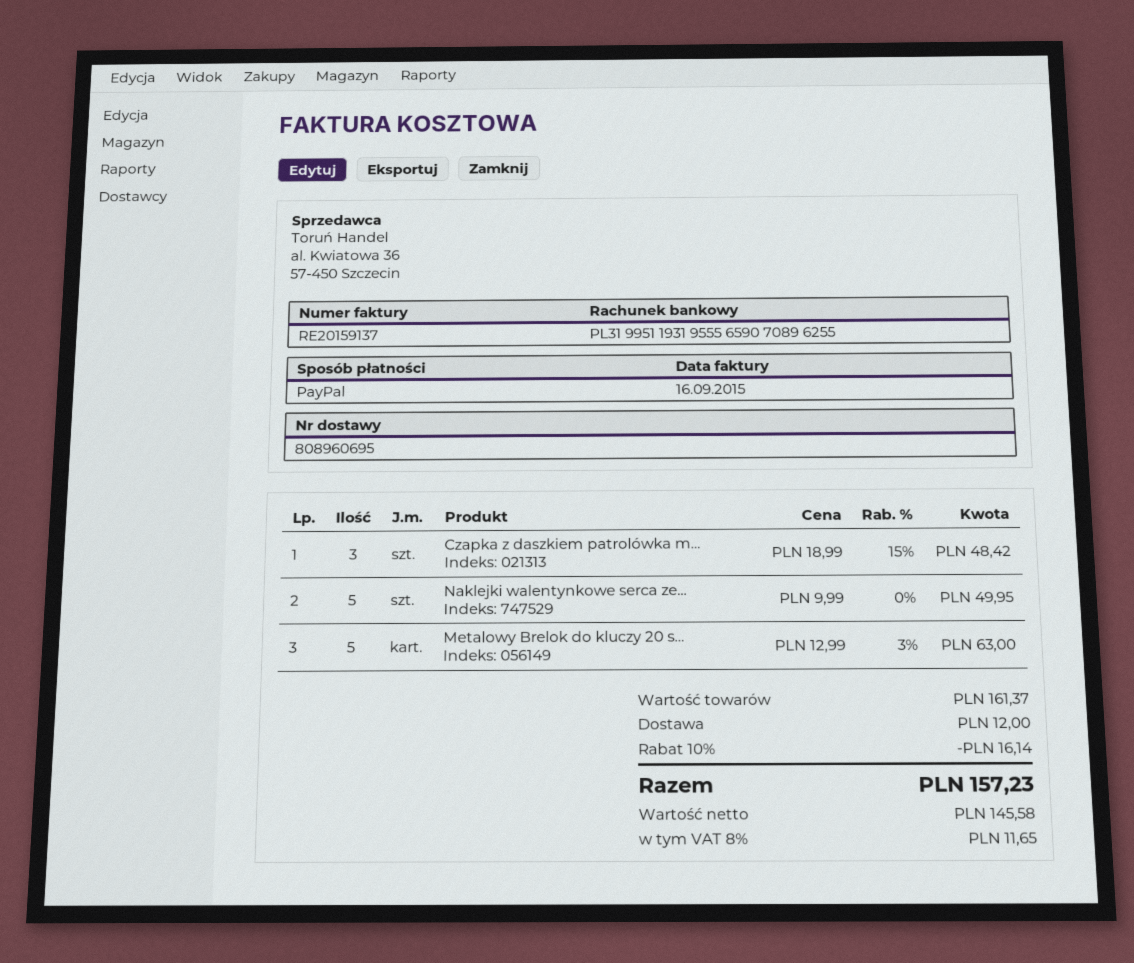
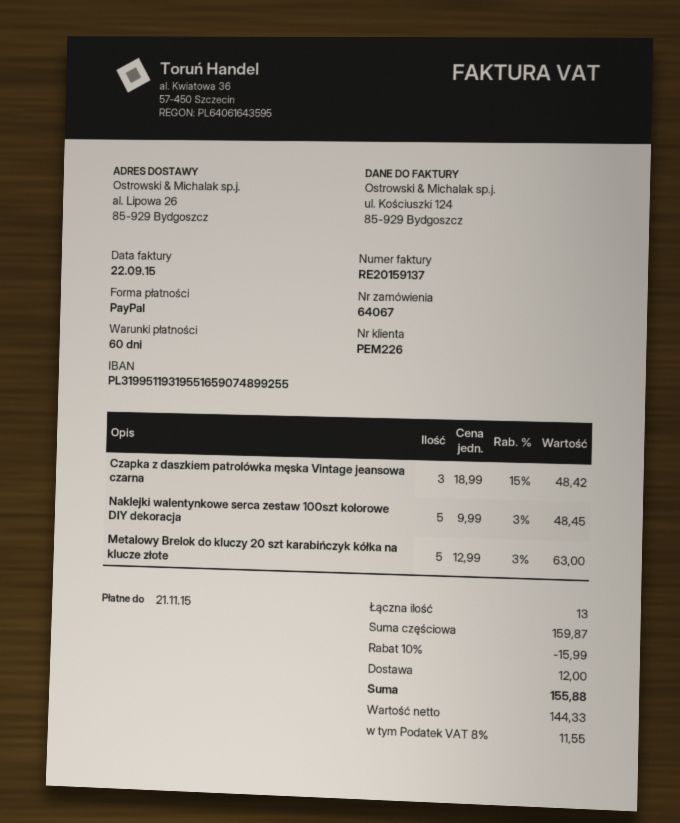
invoice date: 2015-09-16 -> 2015-09-22
bank account: PL31995119319555659070896255 -> PL31995119319551659074899255
Naklejki walentynkowe serca ze...: 5 x 9.99 = 49.95 -> 5 x 9.99 - 3% = 48.45
subtotal: 161.37 -> 159.87
discount: 10% = 16.14 -> 10% = 15.99
net: 145.58 -> 144.33
tax: 8% = 11.65 -> 8% = 11.55
total: 157.23 -> 155.88

